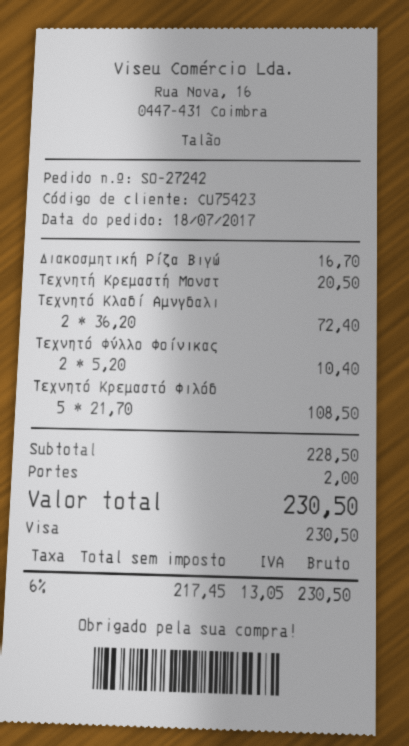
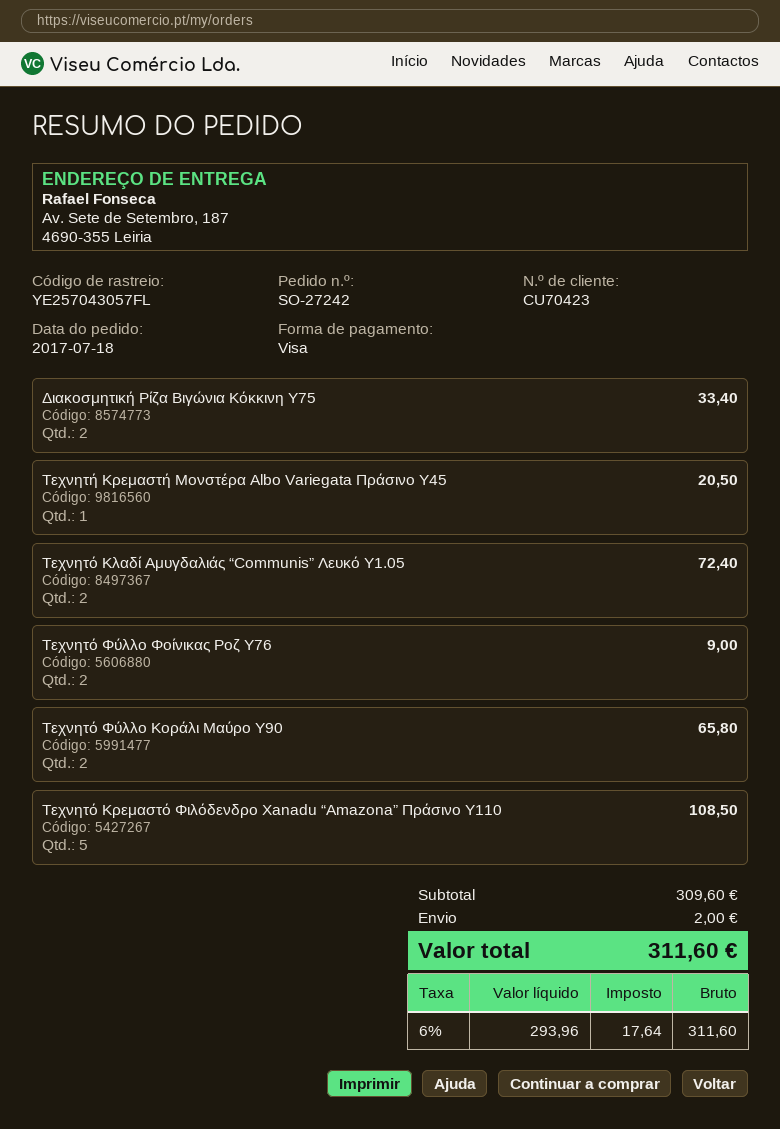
customer number: CU75423 -> CU70423
Διακοσμητική Ρίζα Βιγώ: 1 for 16.70 -> 2 for 33.40
Τεχνητό Φύλλο Φοίνικας: 2 for 10.40 -> 2 for 9.00
Τεχνητό Φύλλο Κοράλι Μαύρο Υ90: none -> 2 for 65.80
subtotal: 228.50 -> 309.60
net: 217.45 -> 293.96
tax: 6% = 13.05 -> 6% = 17.64
total: 230.50 -> 311.60

